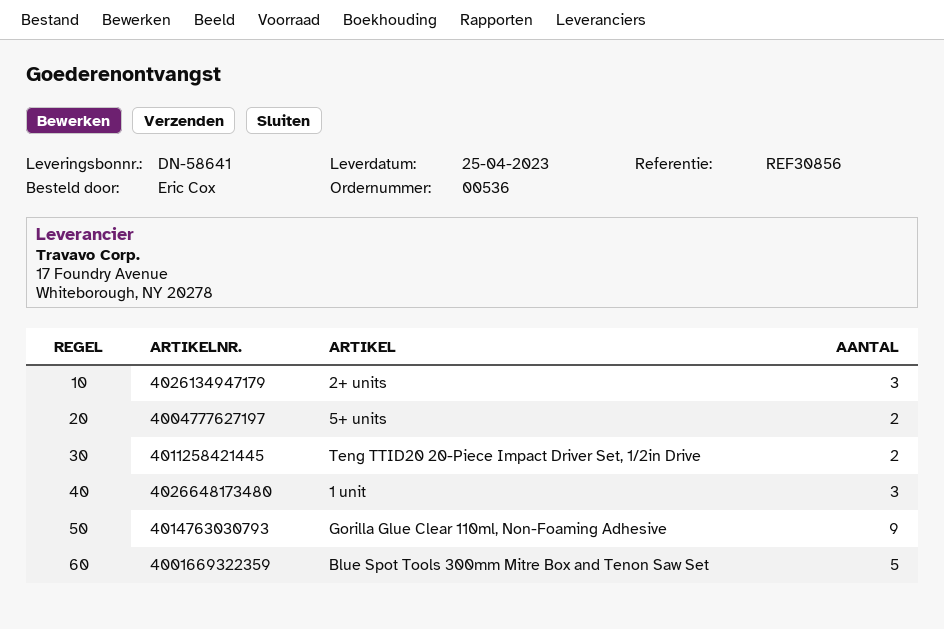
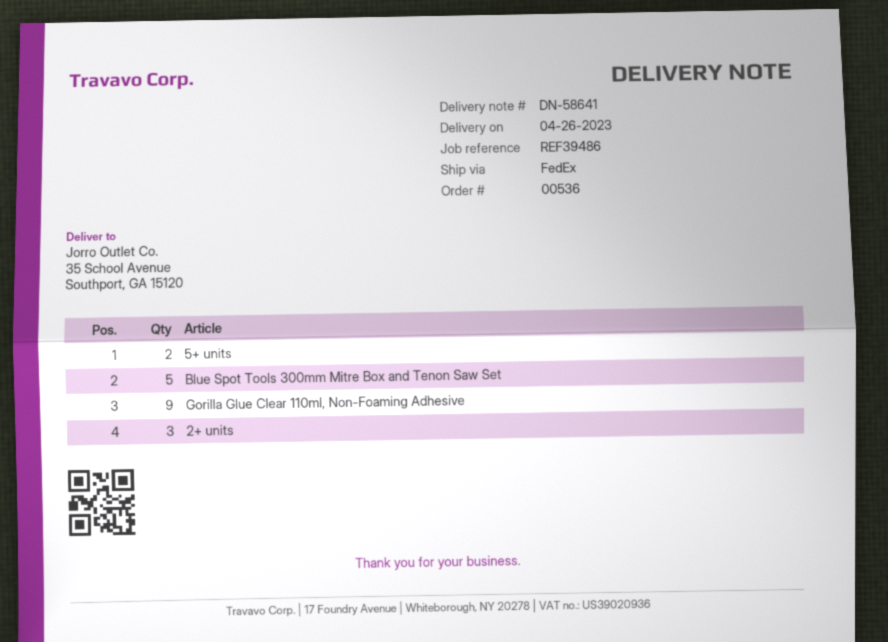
delivery date: 2023-04-25 -> 2023-04-26
reference: REF30856 -> REF39486
Teng TTID20 20-Piece Impact Driver Set, 1/2in Drive: 2 -> none
1 unit: 3 -> none

